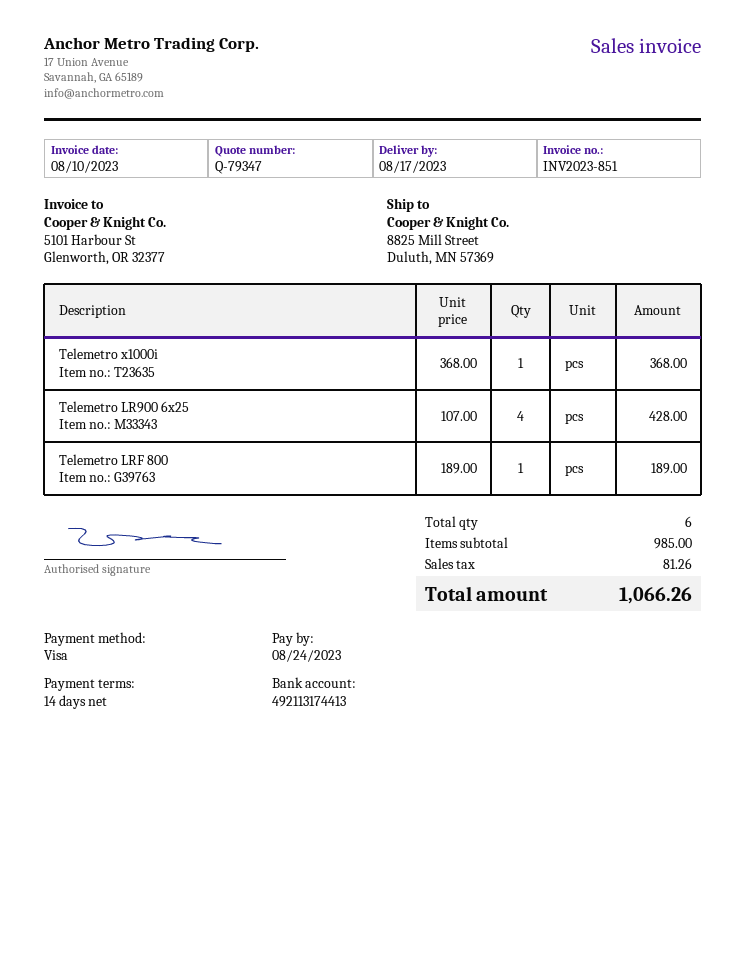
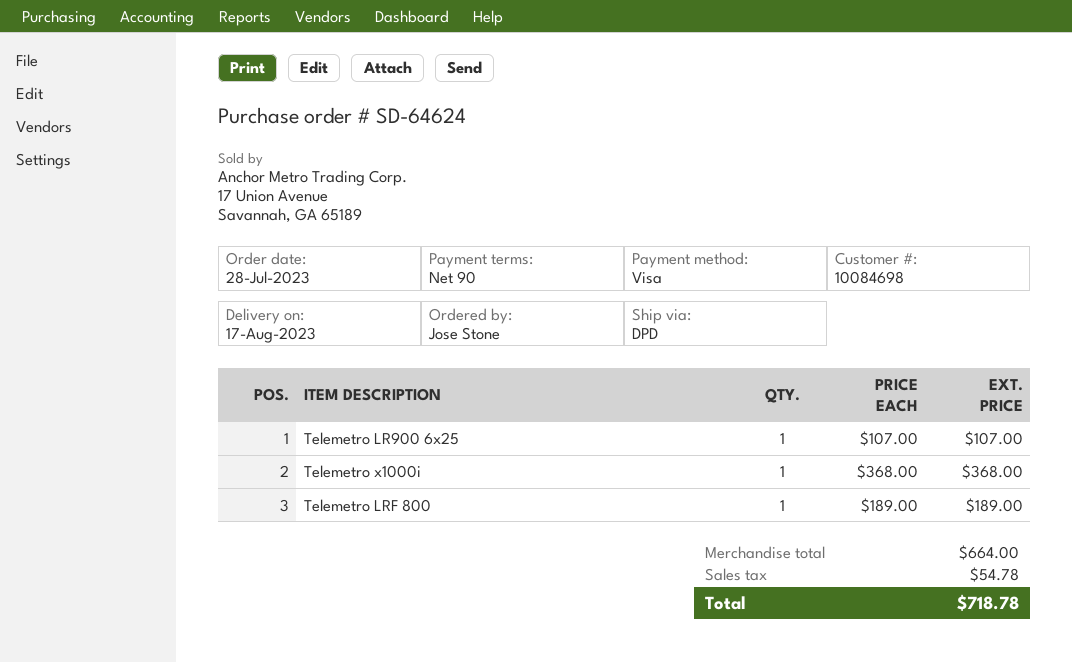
payment terms: 14 days -> 90 days
Telemetro LR900 6x25: 4 x 107.00 = 428.00 -> 1 x 107.00 = 107.00
subtotal: 985.00 -> 664.00
tax: 81.26 -> 54.78
total: 1066.26 -> 718.78

